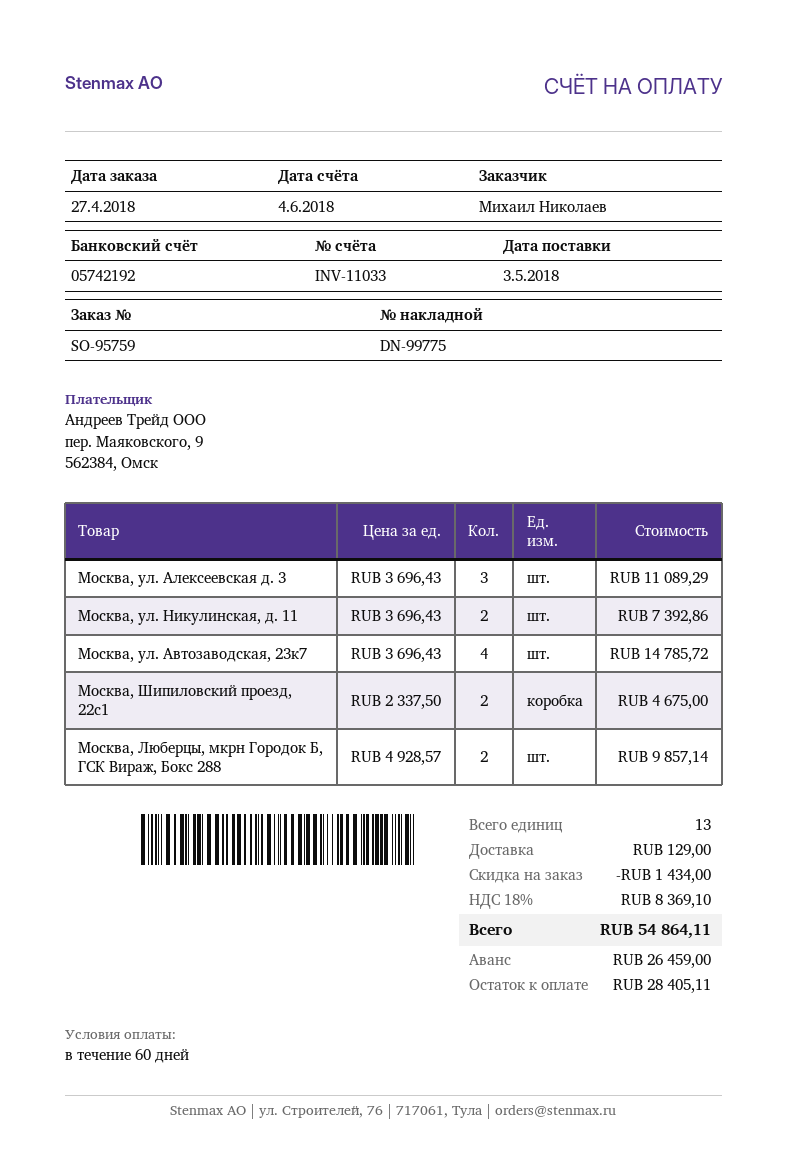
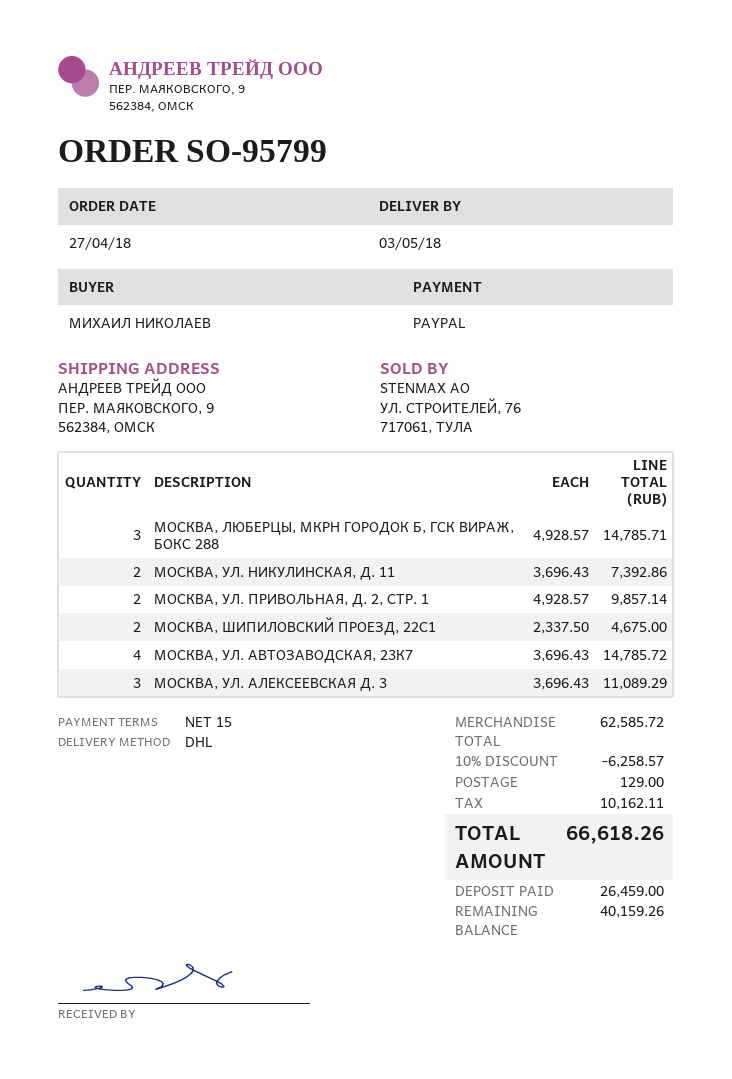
order number: SO-95759 -> SO-95799
payment terms: 60 days -> 15 days
Москва, Люберцы, мкрн Городок Б, ГСК Вираж, Бокс 288: 2 x 4928.57 = 9857.14 -> 3 x 4928.57 = 14785.71
МОСКВА, УЛ. ПРИВОЛЬНАЯ, Д. 2, СТР. 1: none -> 2 x 4928.57 = 9857.14
discount: 1434.00 -> 6258.57
tax: 8369.10 -> 10162.11
total: 54864.11 -> 66618.26
balance: 28405.11 -> 40159.26

